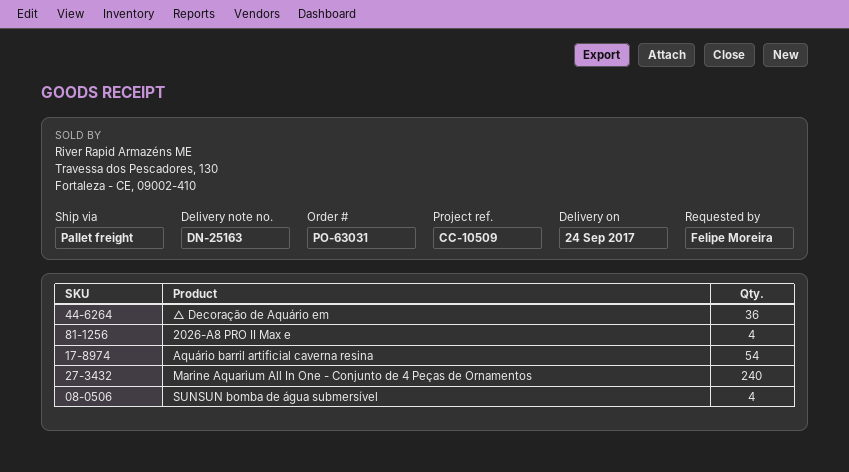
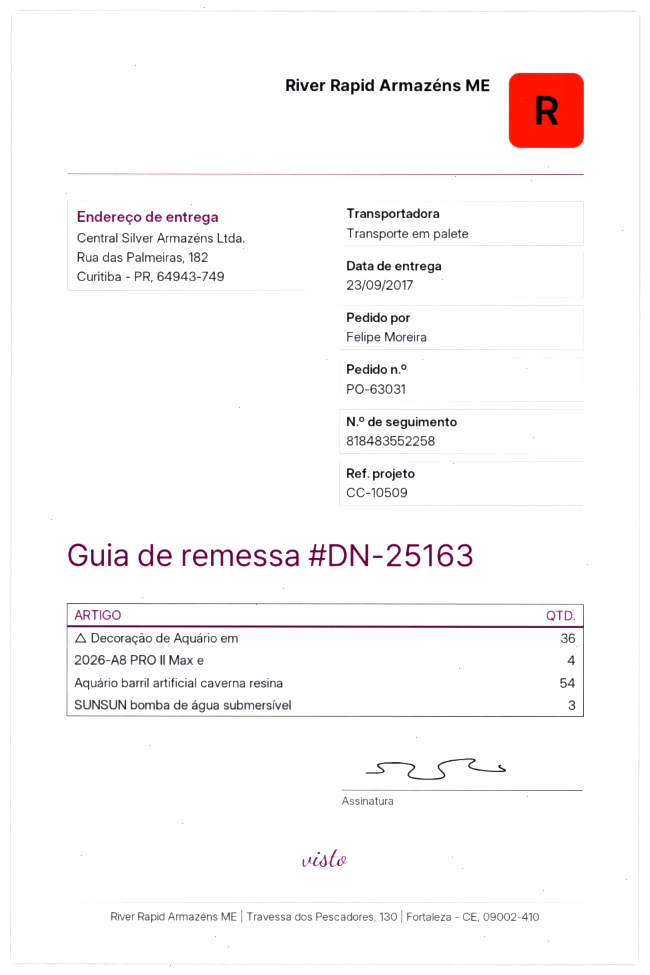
delivery date: 2017-09-24 -> 2017-09-23
Marine Aquarium All In One - Conjunto de 4 Peças de Ornamentos: 240 -> none
SUNSUN bomba de água submersível: 4 -> 3

